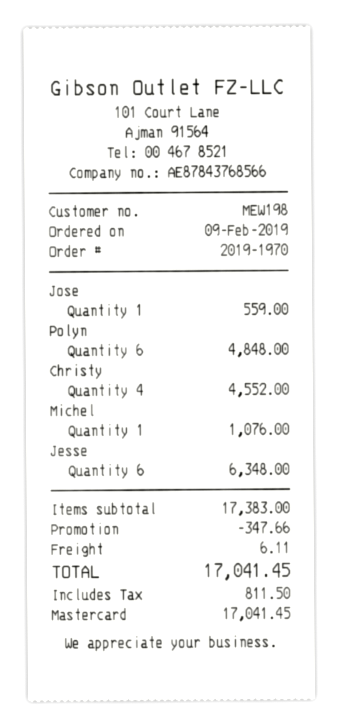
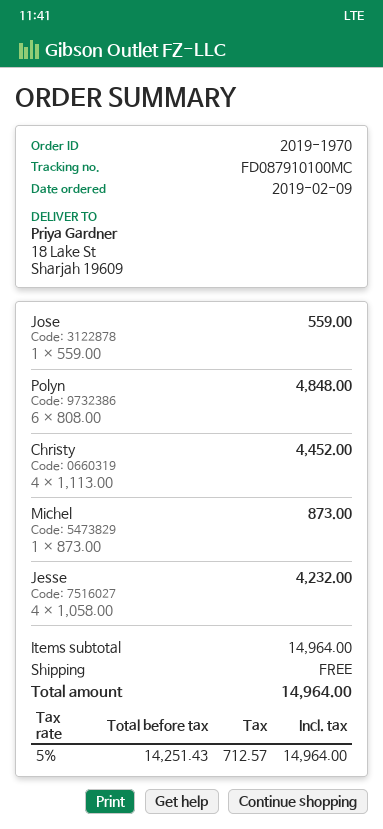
Christy: 4 for 4552.00 -> 4 for 4452.00
Michel: 1 for 1076.00 -> 1 for 873.00
Jesse: 6 for 6348.00 -> 4 for 4232.00
subtotal: 17383.00 -> 14964.00
discount: 347.66 -> none
shipping: 6.11 -> 0.00
tax: 811.50 -> 712.57
total: 17041.45 -> 14964.00

